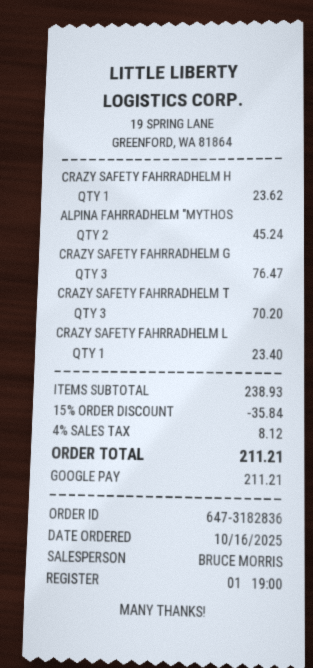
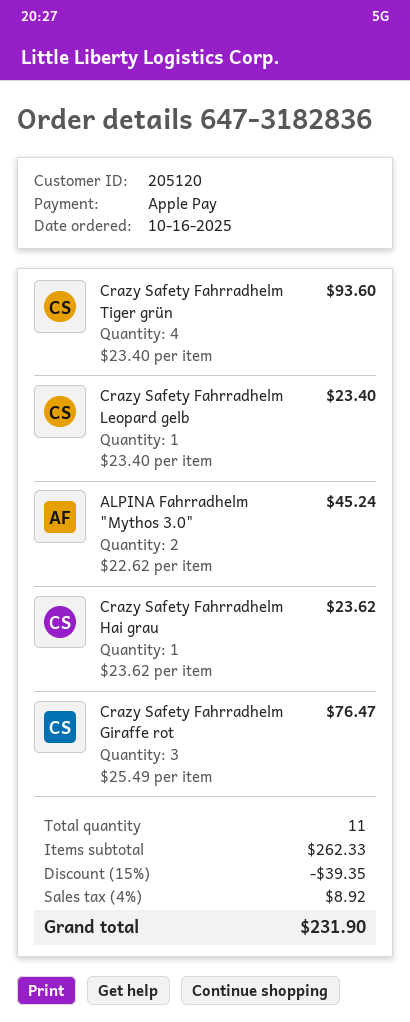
payment method: Google Pay -> Apple Pay
CRAZY SAFETY FAHRRADHELM T: 3 for 70.20 -> 4 for 93.60
subtotal: 238.93 -> 262.33
discount: 15% = 35.84 -> 15% = 39.35
tax: 4% = 8.12 -> 4% = 8.92
total: 211.21 -> 231.90

